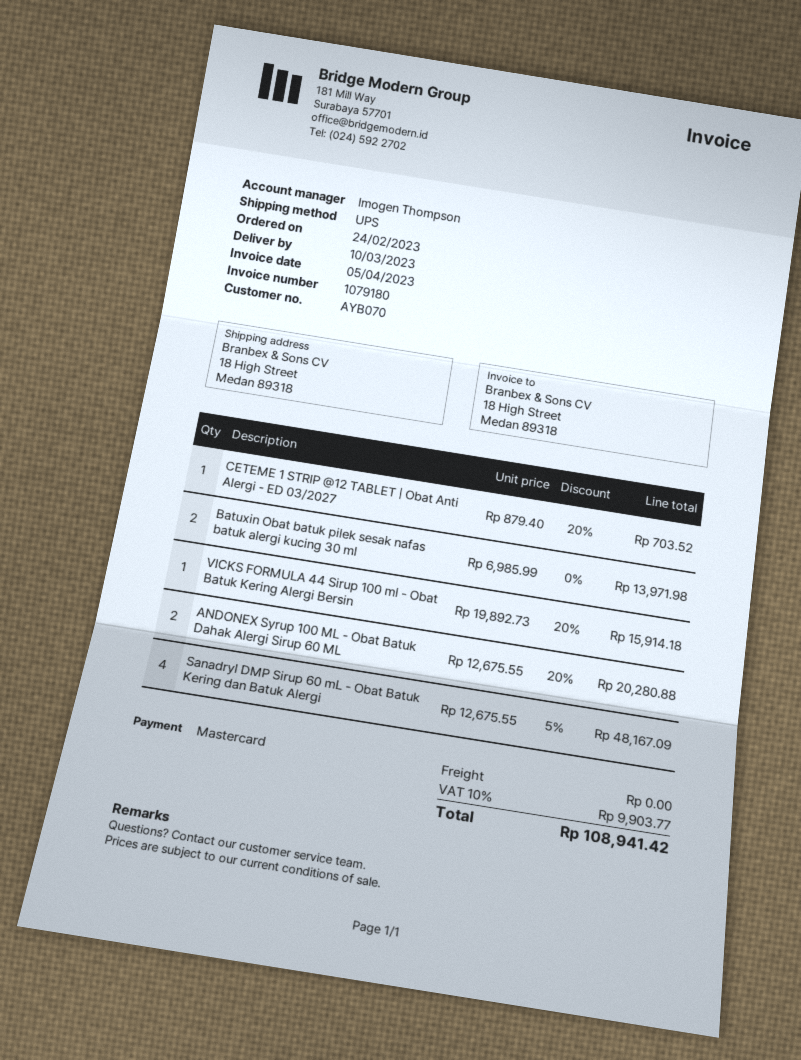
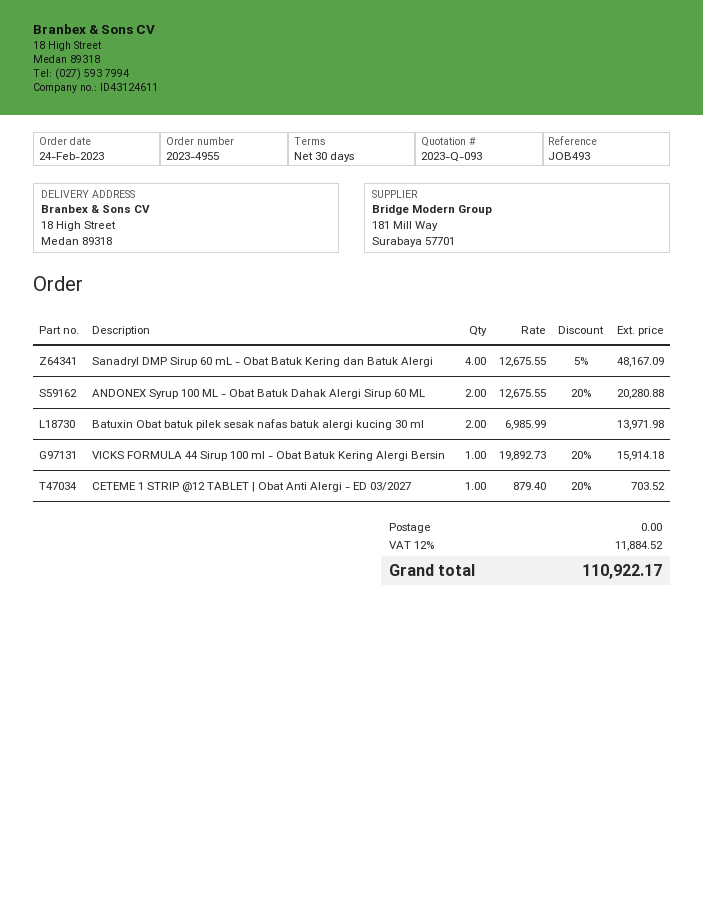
tax: 10% = 9903.77 -> 12% = 11884.52
total: 108941.42 -> 110922.17

